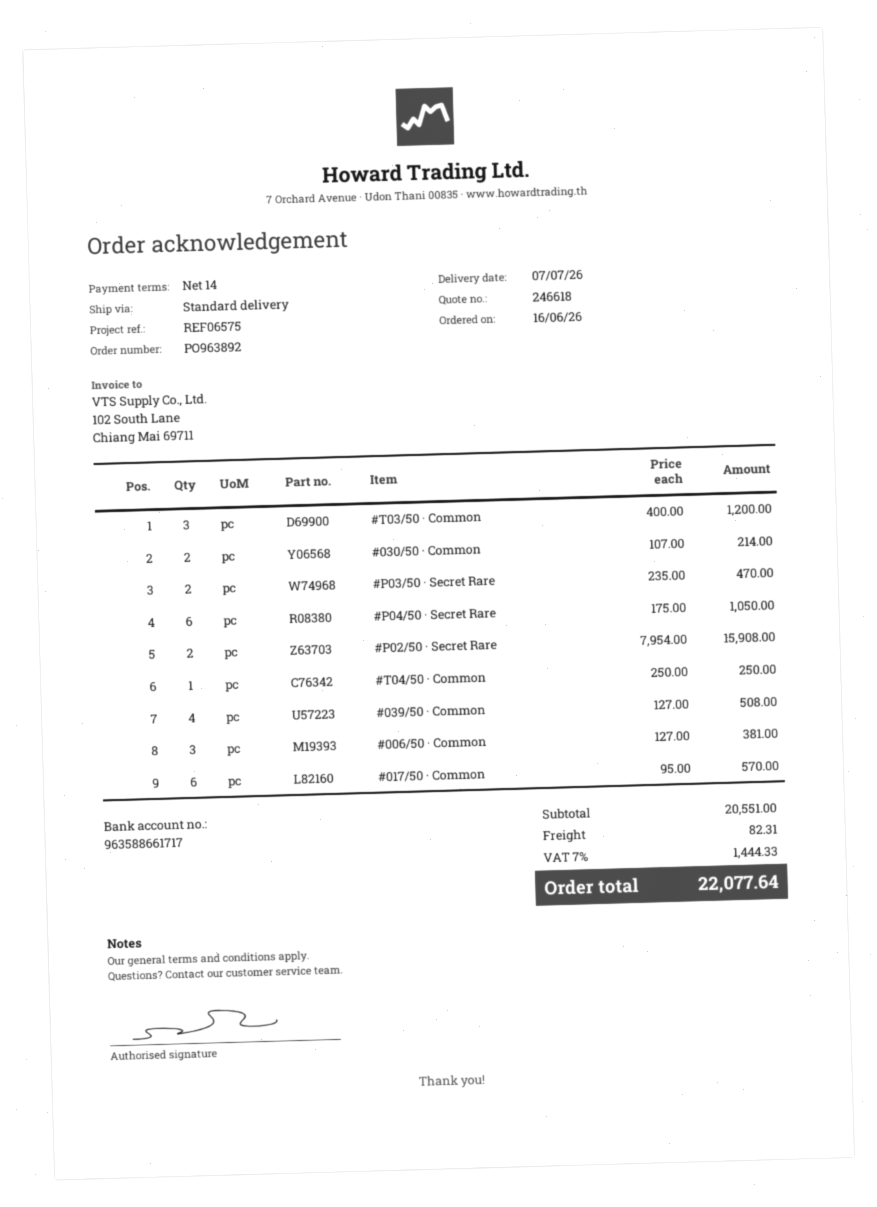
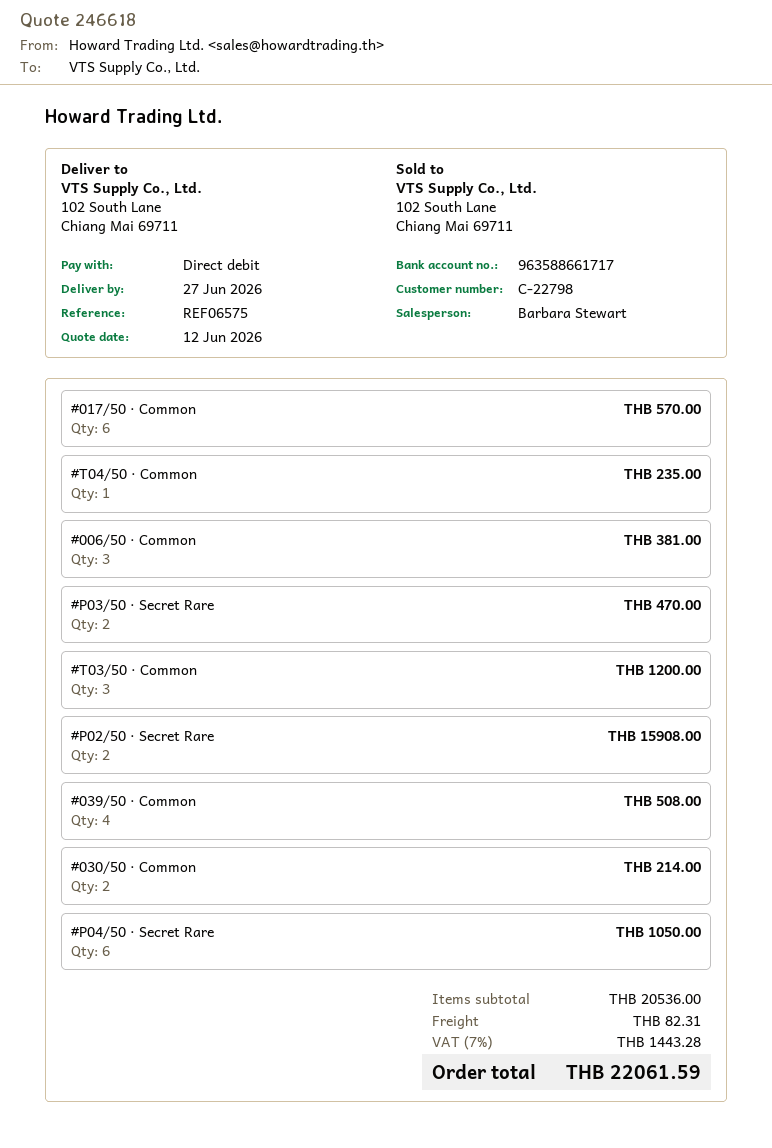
delivery date: 2026-07-07 -> 2026-06-27
#T04/50 · Common: 1 for 250.00 -> 1 for 235.00
subtotal: 20551.00 -> 20536.00
tax: 7% = 1444.33 -> 7% = 1443.28
total: 22077.64 -> 22061.59

